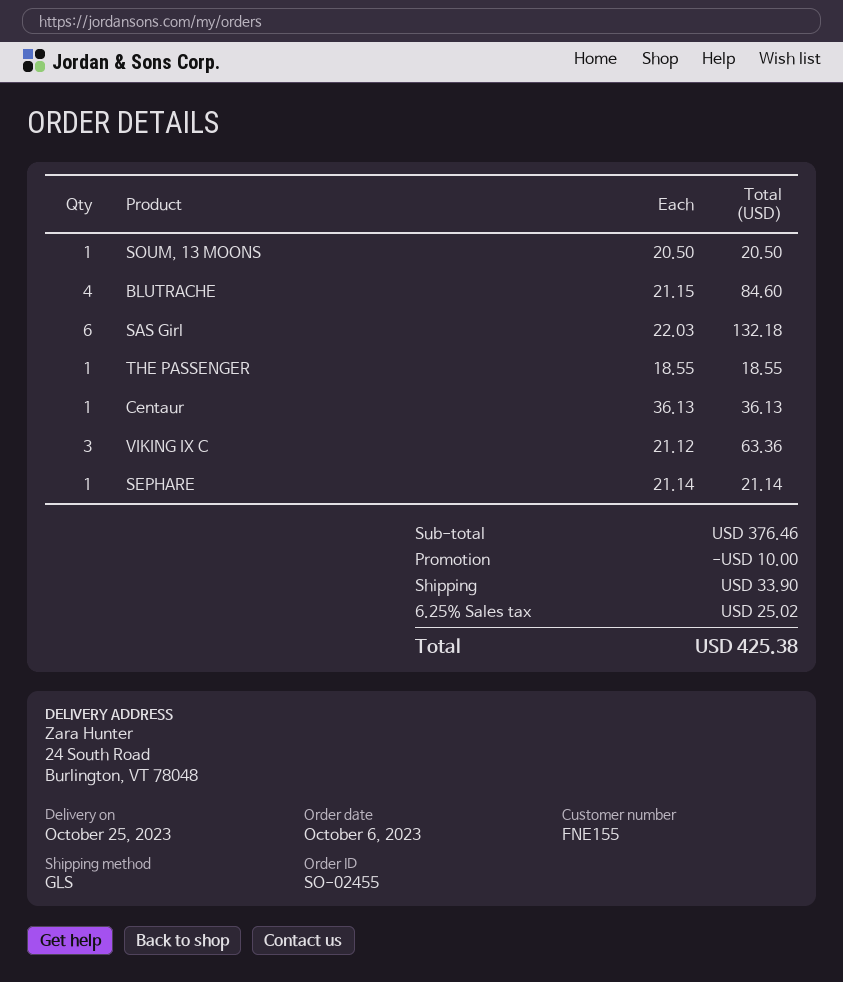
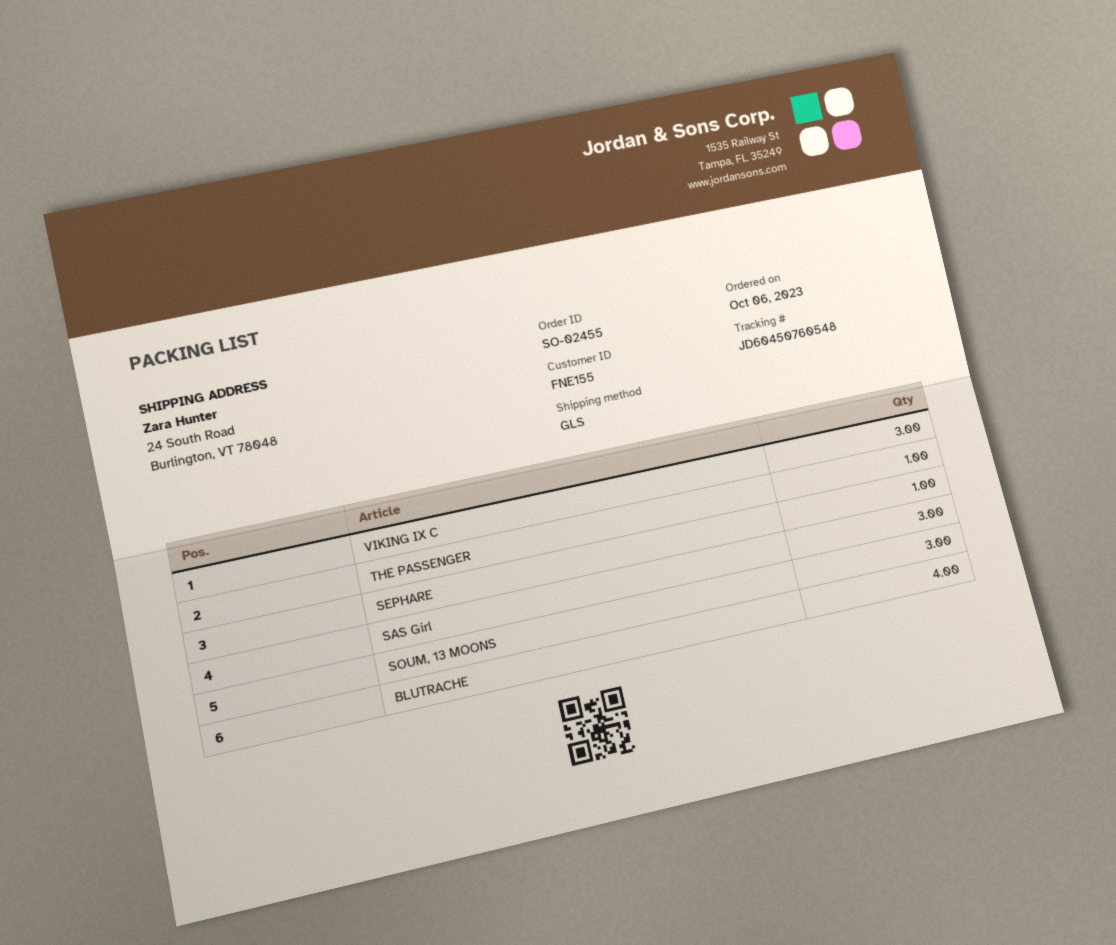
SOUM, 13 MOONS: 1 -> 3
SAS Girl: 6 -> 3
Centaur: 1 -> none

